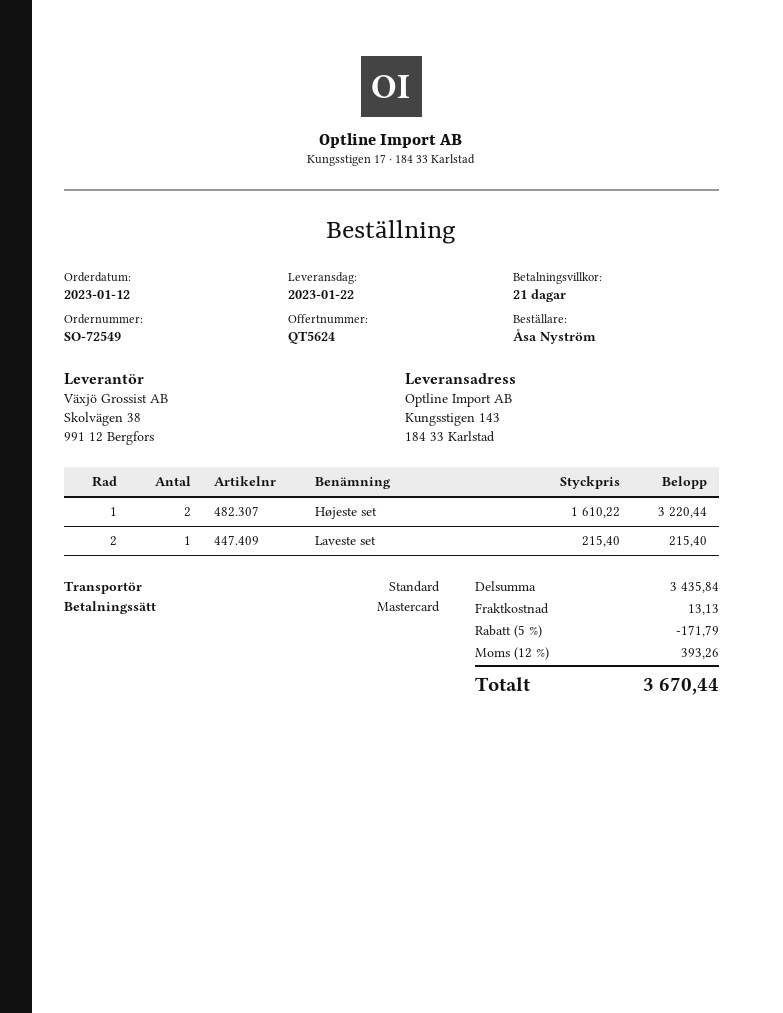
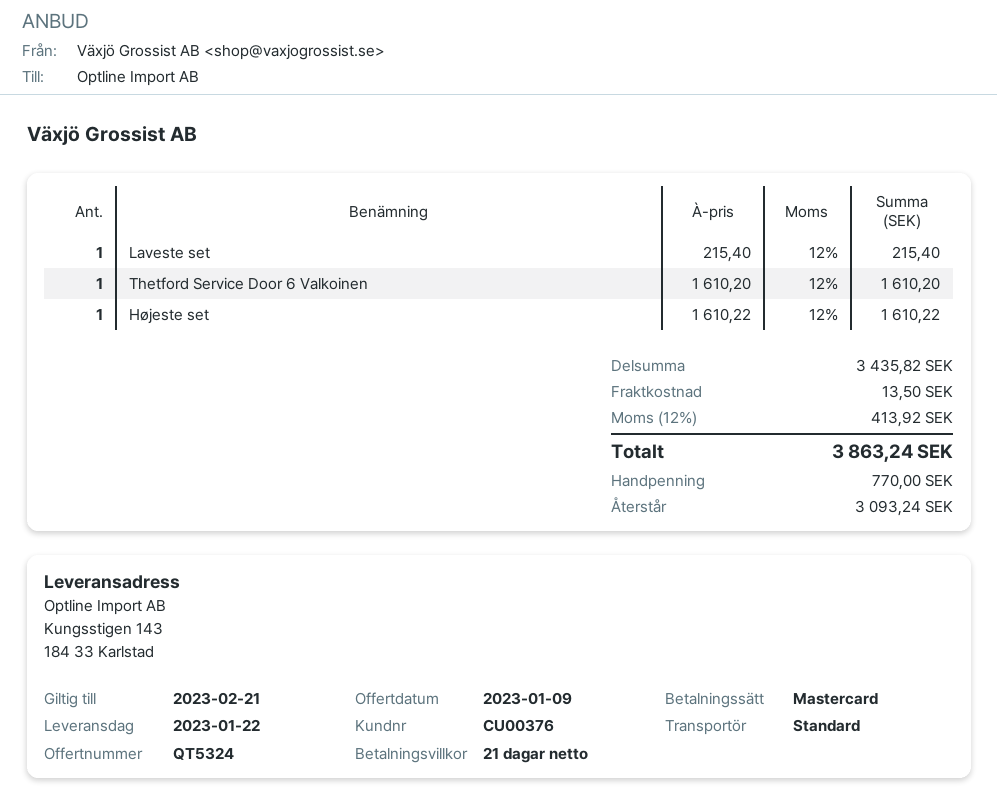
quote number: QT5624 -> QT5324
Højeste set: 2 x 1610.22 = 3220.44 -> 1 x 1610.22 = 1610.22
Thetford Service Door 6 Valkoinen: none -> 1 x 1610.20 = 1610.20
subtotal: 3435.84 -> 3435.82
discount: 5% = 171.79 -> none
shipping: 13.13 -> 13.50
tax: 12% = 393.26 -> 12% = 413.92
total: 3670.44 -> 3863.24

